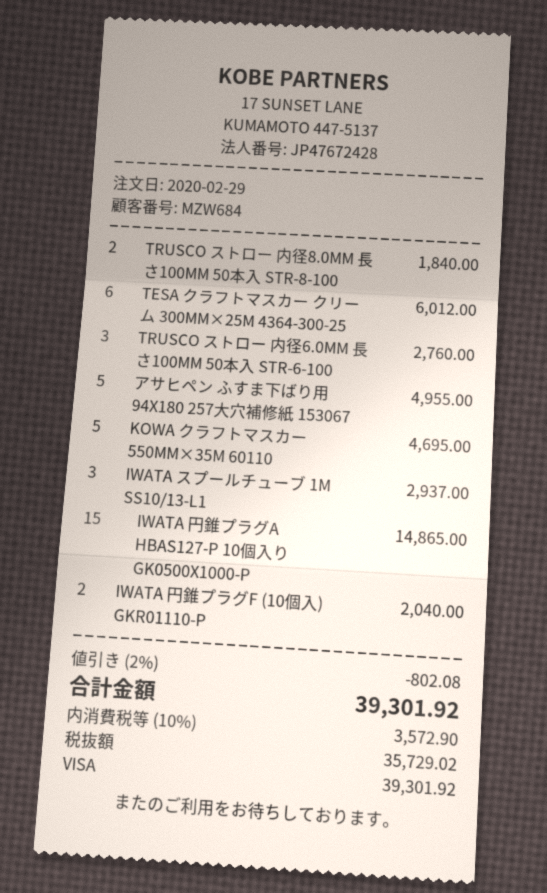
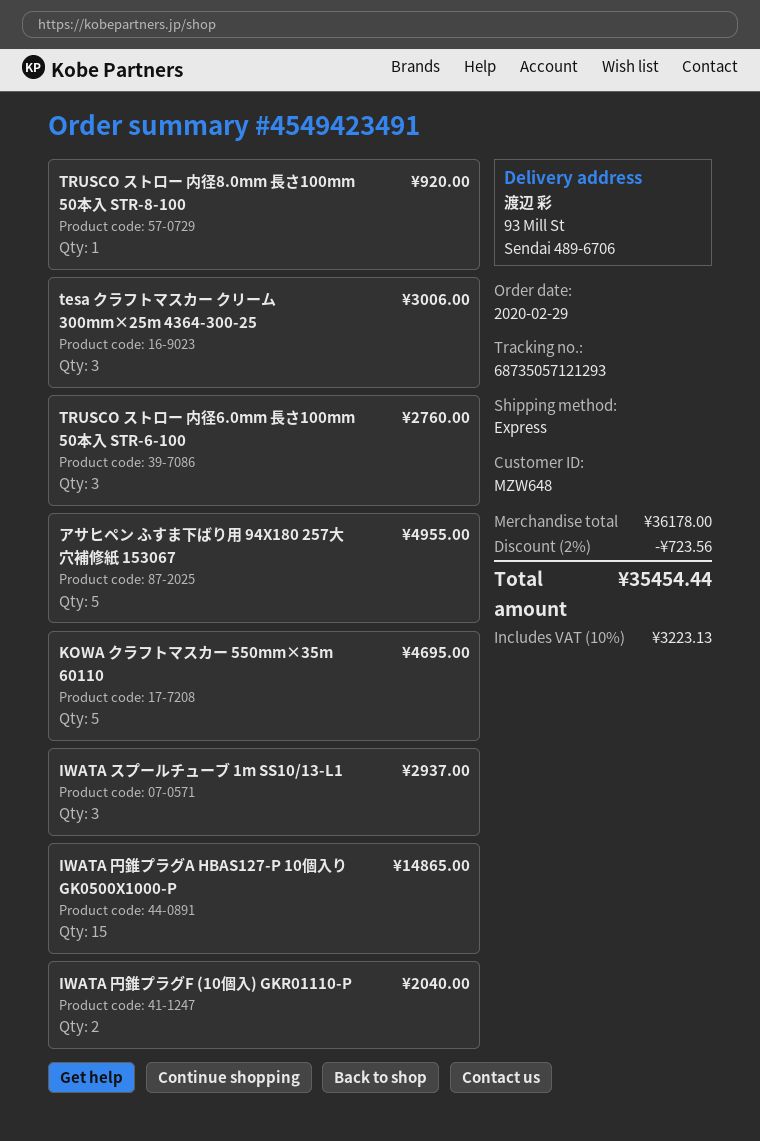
customer number: MZW684 -> MZW648
TRUSCO ストロー 内径8.0MM 長さ100MM 50本入 STR-8-100: 2 for 1840.00 -> 1 for 920.00
TESA クラフトマスカー クリーム 300MM×25M 4364-300-25: 6 for 6012.00 -> 3 for 3006.00
discount: 2% = 802.08 -> 2% = 723.56
tax: 10% = 3572.90 -> 10% = 3223.13
total: 39301.92 -> 35454.44

